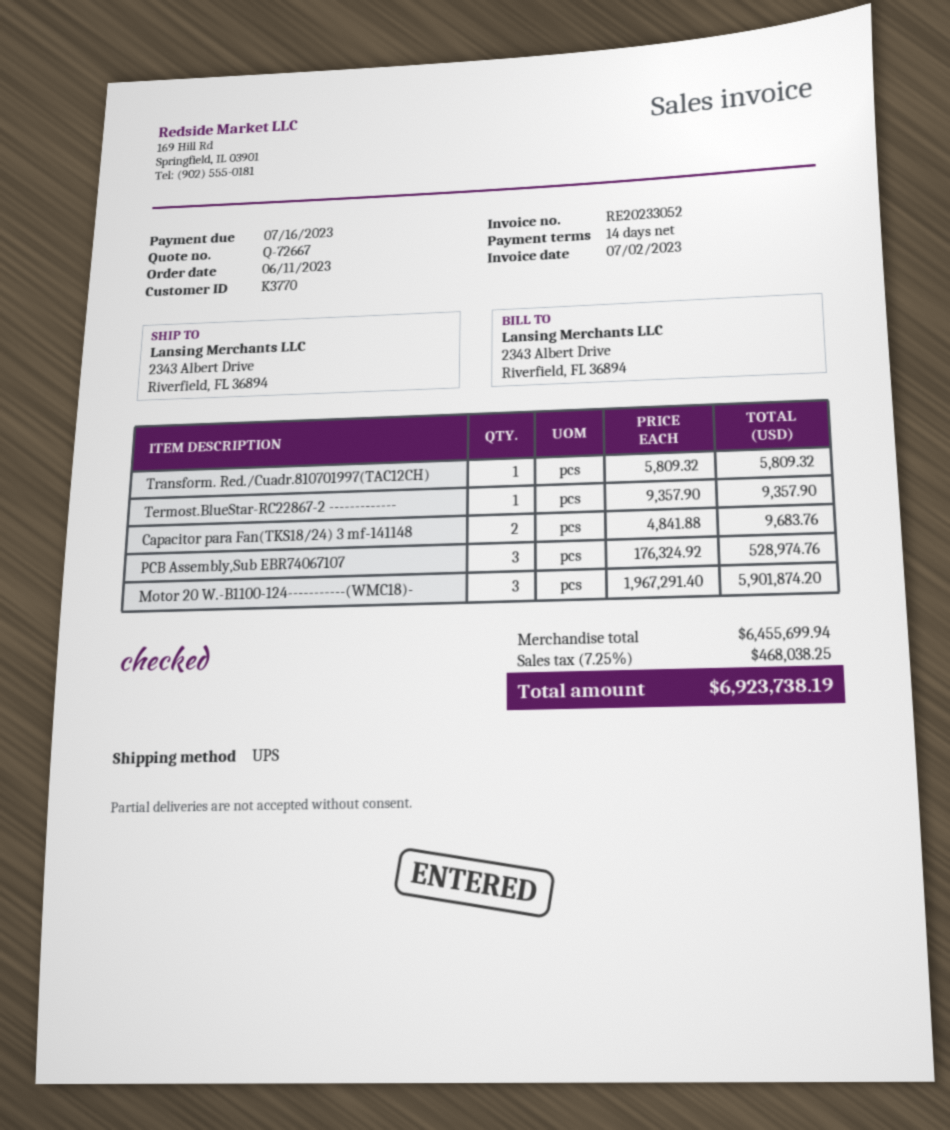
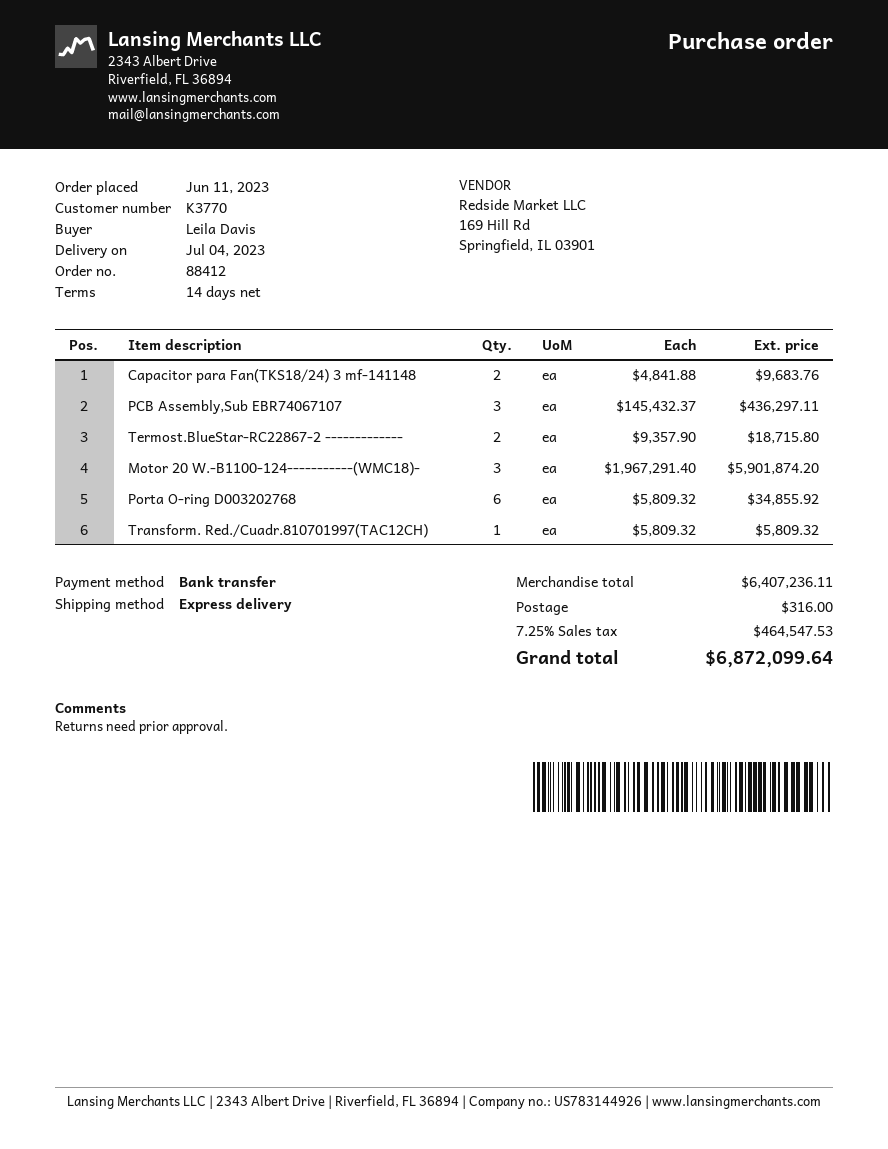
shipping method: UPS -> express
Termost.BlueStar-RC22867-2 -------------: 1 x 9357.90 = 9357.90 -> 2 x 9357.90 = 18715.80
PCB Assembly,Sub EBR74067107: 3 x 176324.92 = 528974.76 -> 3 x 145432.37 = 436297.11
Porta O-ring D003202768: none -> 6 x 5809.32 = 34855.92
subtotal: 6455699.94 -> 6407236.11
shipping: none -> 316.00
tax: 7.25% = 468038.25 -> 7.25% = 464547.53
total: 6923738.19 -> 6872099.64

